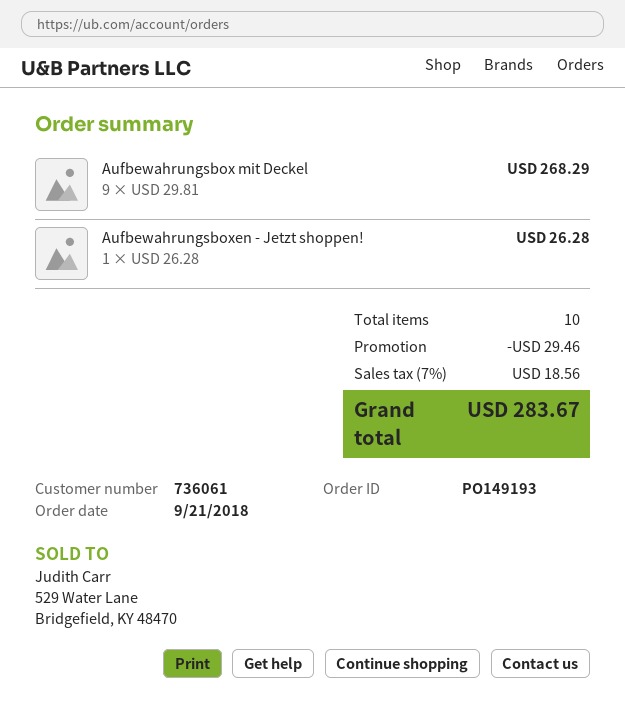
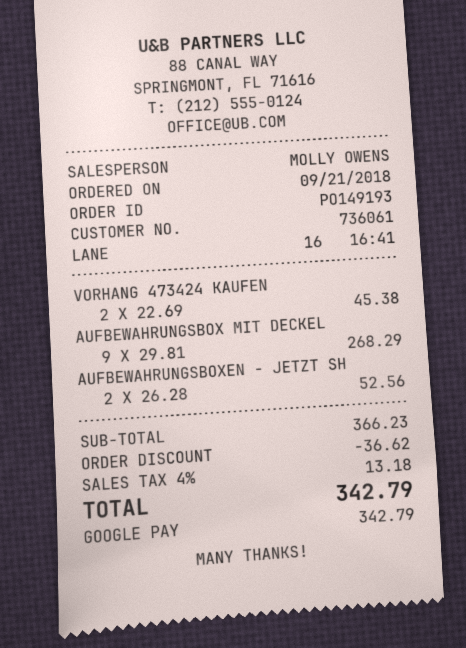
Aufbewahrungsboxen - Jetzt shoppen!: 1 x 26.28 = 26.28 -> 2 x 26.28 = 52.56
VORHANG 473424 KAUFEN: none -> 2 x 22.69 = 45.38
discount: 29.46 -> 36.62
tax: 7% = 18.56 -> 4% = 13.18
total: 283.67 -> 342.79

